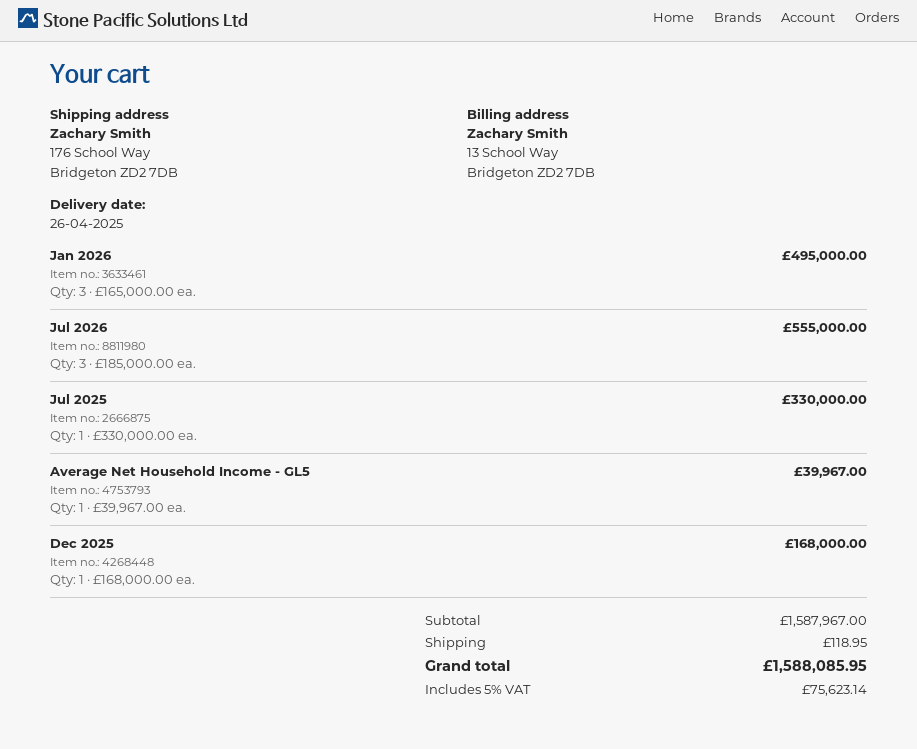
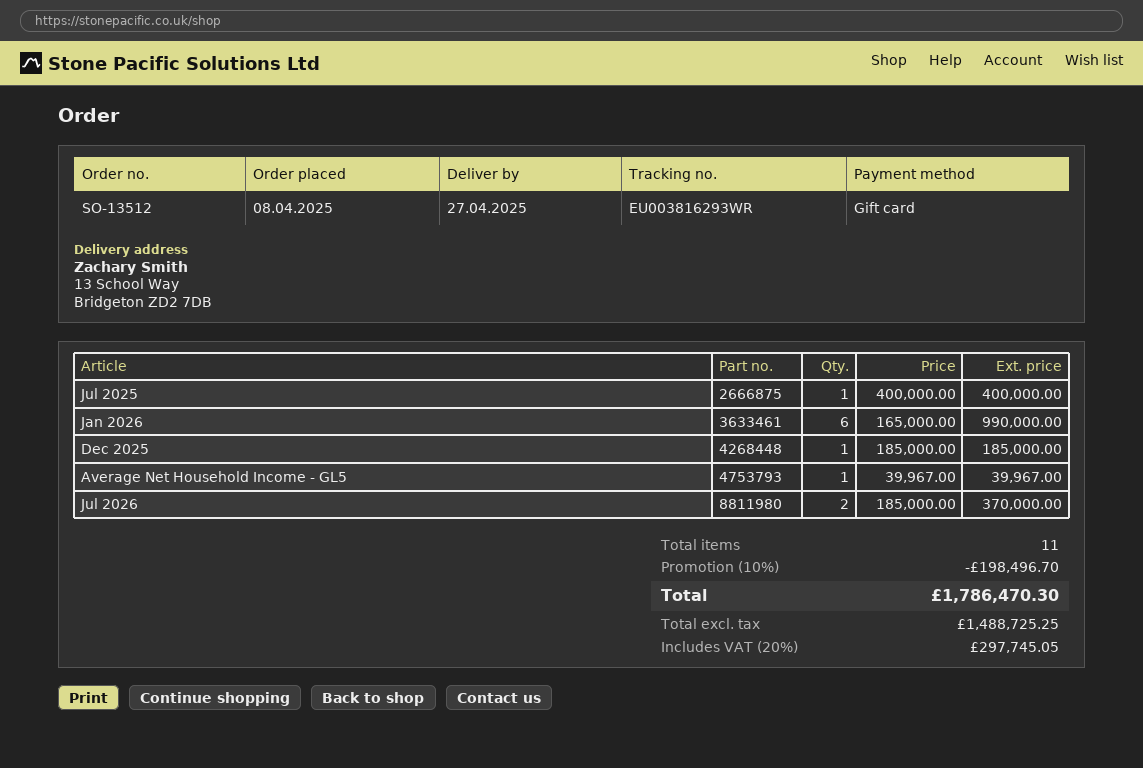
delivery date: 2025-04-26 -> 2025-04-27
ship to: 176 School Way, Bridgeton ZD2 7DB -> 13 School Way, Bridgeton ZD2 7DB
Jan 2026: 3 x 165000.00 = 495000.00 -> 6 x 165000.00 = 990000.00
Jul 2026: 3 x 185000.00 = 555000.00 -> 2 x 185000.00 = 370000.00
Jul 2025: 1 x 330000.00 = 330000.00 -> 1 x 400000.00 = 400000.00
Dec 2025: 1 x 168000.00 = 168000.00 -> 1 x 185000.00 = 185000.00
discount: none -> 10% = 198496.70
shipping: 118.95 -> none
tax: 5% = 75623.14 -> 20% = 297745.05
total: 1588085.95 -> 1786470.30

